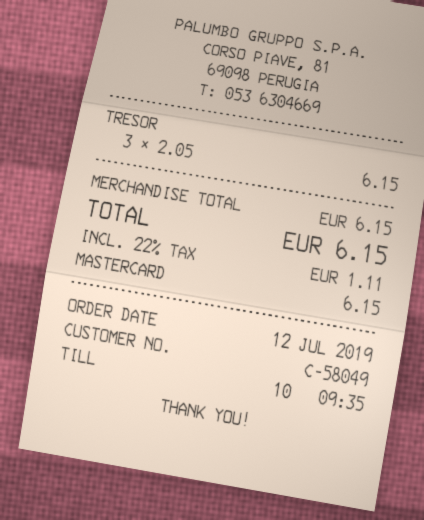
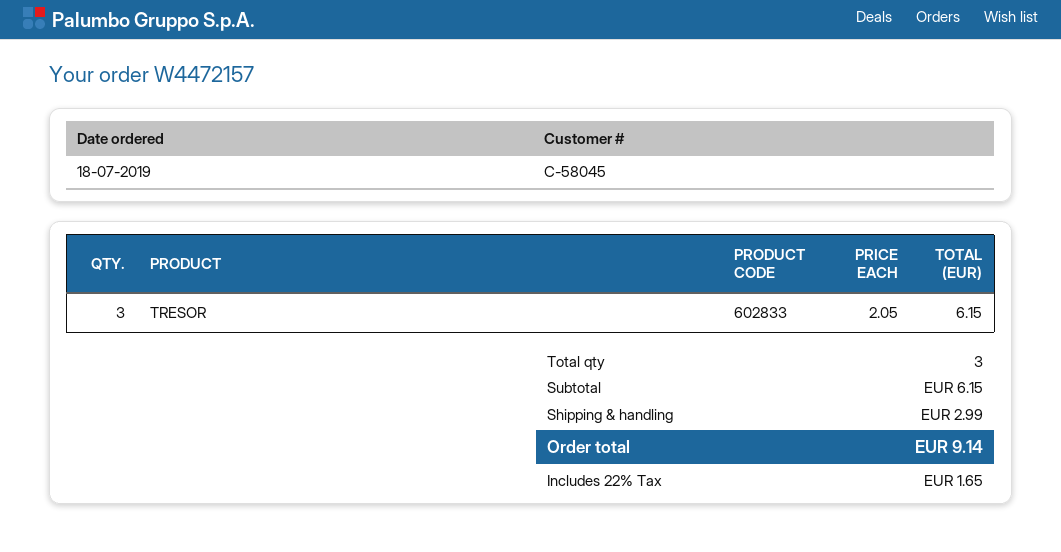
order date: 2019-07-12 -> 2019-07-18
customer number: C-58049 -> C-58045
shipping: none -> 2.99
tax: 22% = 1.11 -> 22% = 1.65
total: 6.15 -> 9.14

